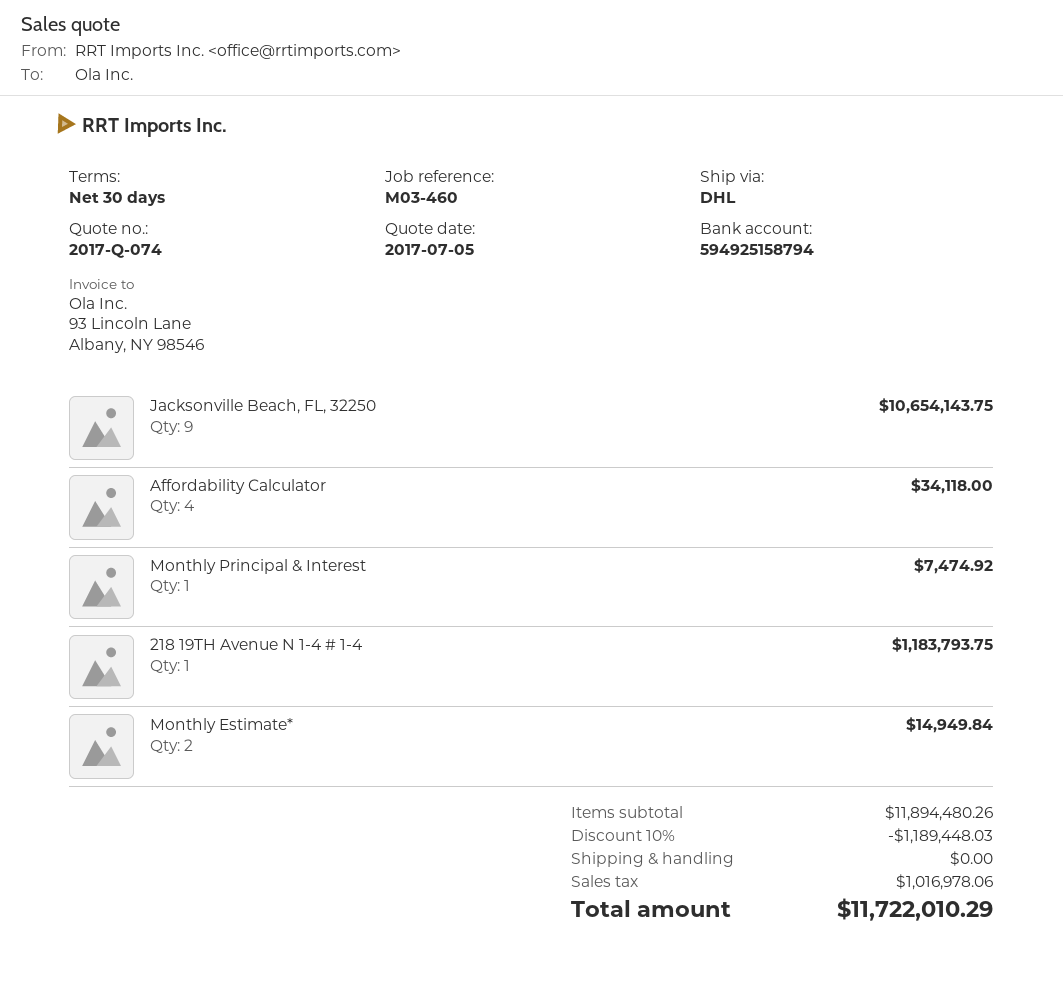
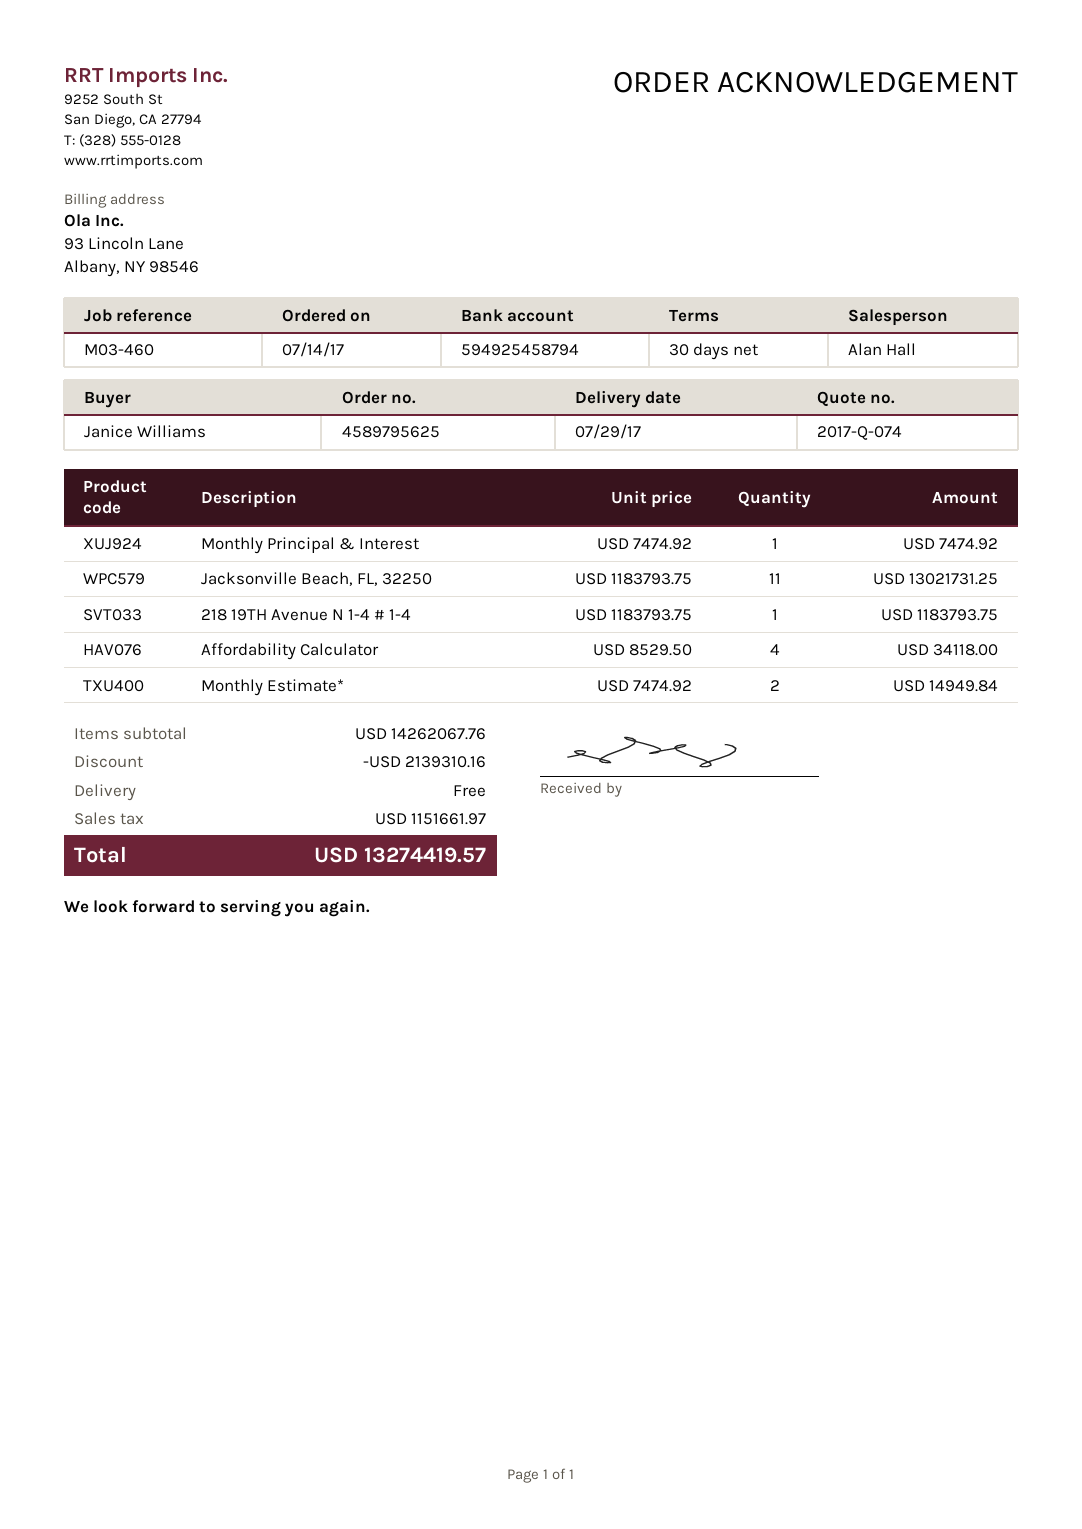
bank account: 594925158794 -> 594925458794
Jacksonville Beach, FL, 32250: 9 for 10654143.75 -> 11 for 13021731.25
subtotal: 11894480.26 -> 14262067.76
discount: 1189448.03 -> 2139310.16
tax: 1016978.06 -> 1151661.97
total: 11722010.29 -> 13274419.57

